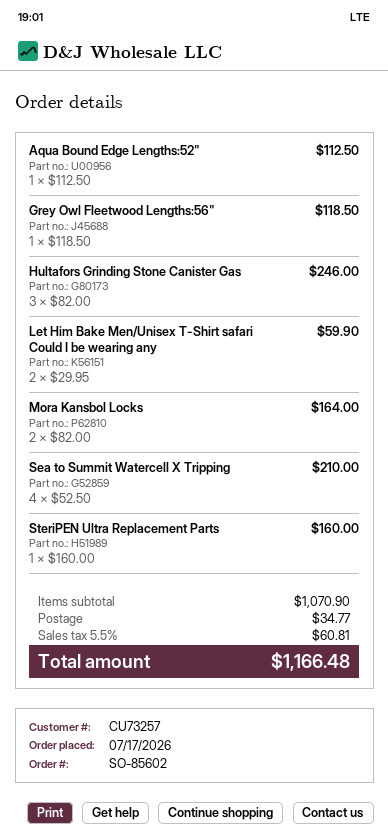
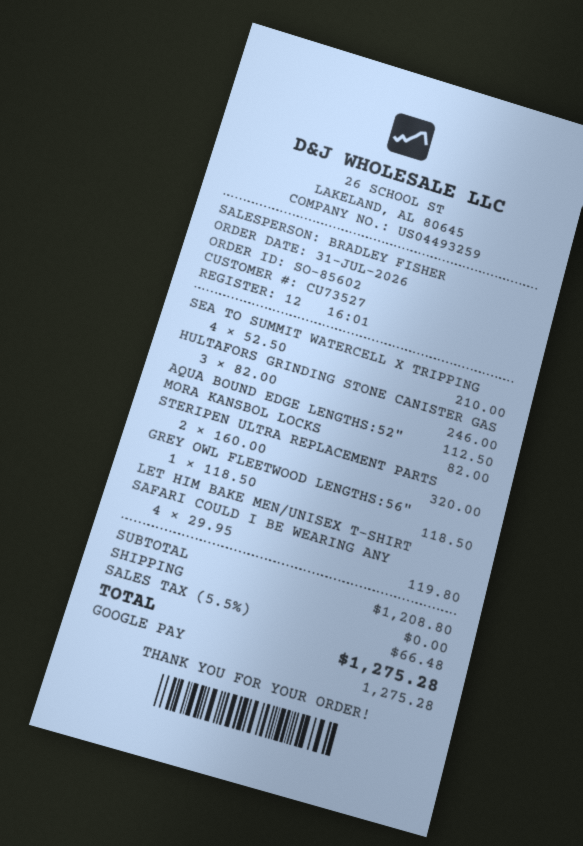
order date: 2026-07-17 -> 2026-07-31
customer number: CU73257 -> CU73527
Let Him Bake Men/Unisex T-Shirt safari Could I be wearing any: 2 x 29.95 = 59.90 -> 4 x 29.95 = 119.80
Mora Kansbol Locks: 2 x 82.00 = 164.00 -> 1 x 82.00 = 82.00
SteriPEN Ultra Replacement Parts: 1 x 160.00 = 160.00 -> 2 x 160.00 = 320.00
subtotal: 1070.90 -> 1208.80
shipping: 34.77 -> 0.00
tax: 5.5% = 60.81 -> 5.5% = 66.48
total: 1166.48 -> 1275.28

